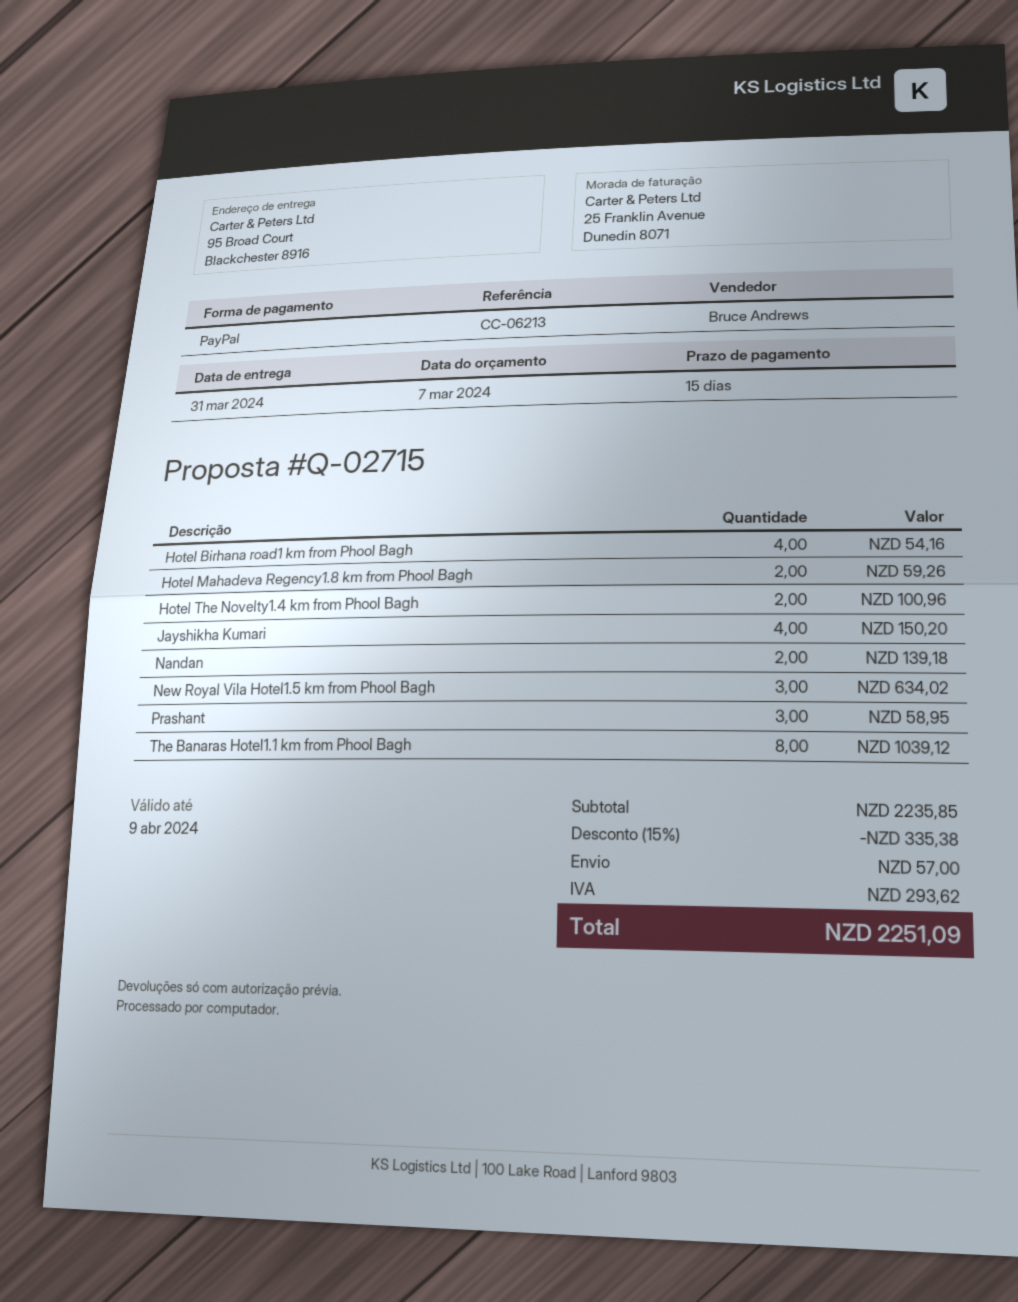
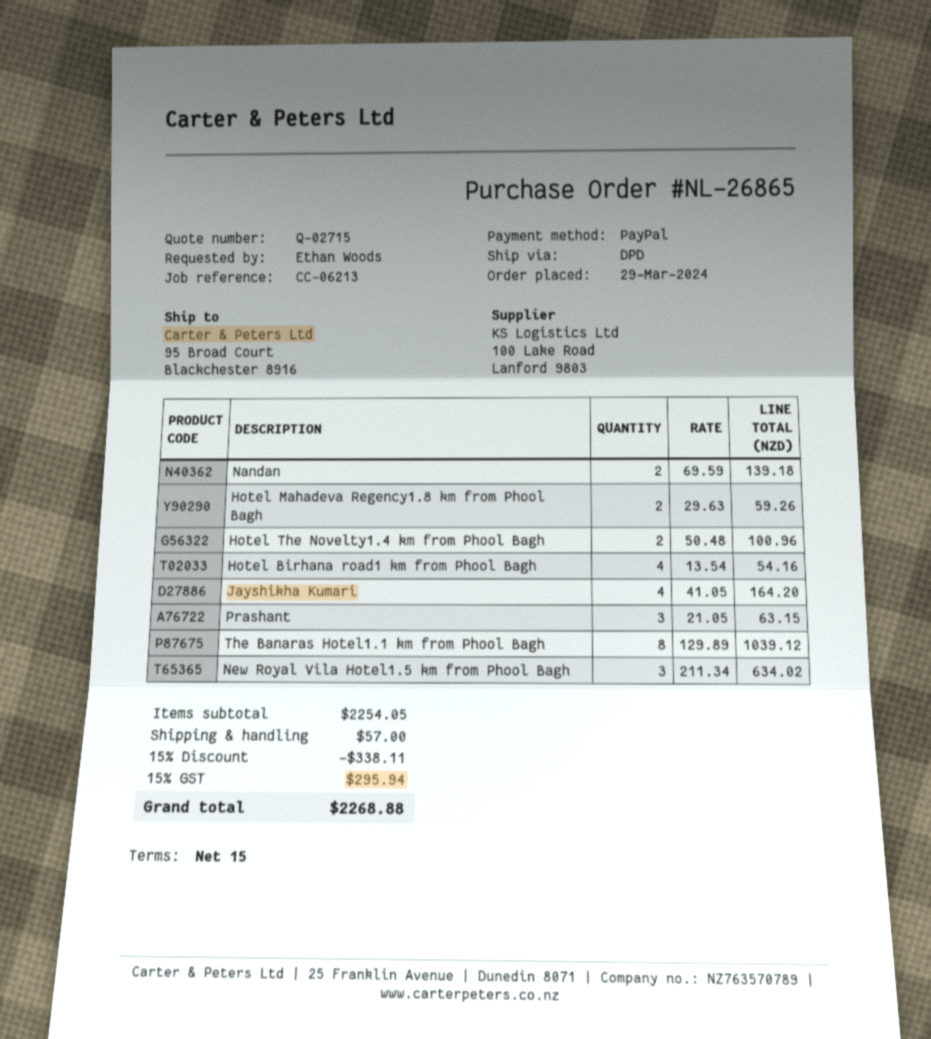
Jayshikha Kumari: 4 for 150.20 -> 4 for 164.20
Prashant: 3 for 58.95 -> 3 for 63.15
subtotal: 2235.85 -> 2254.05
discount: 15% = 335.38 -> 15% = 338.11
tax: 293.62 -> 295.94
total: 2251.09 -> 2268.88

